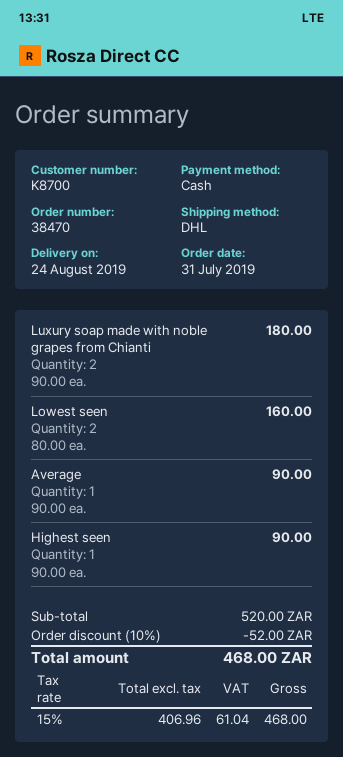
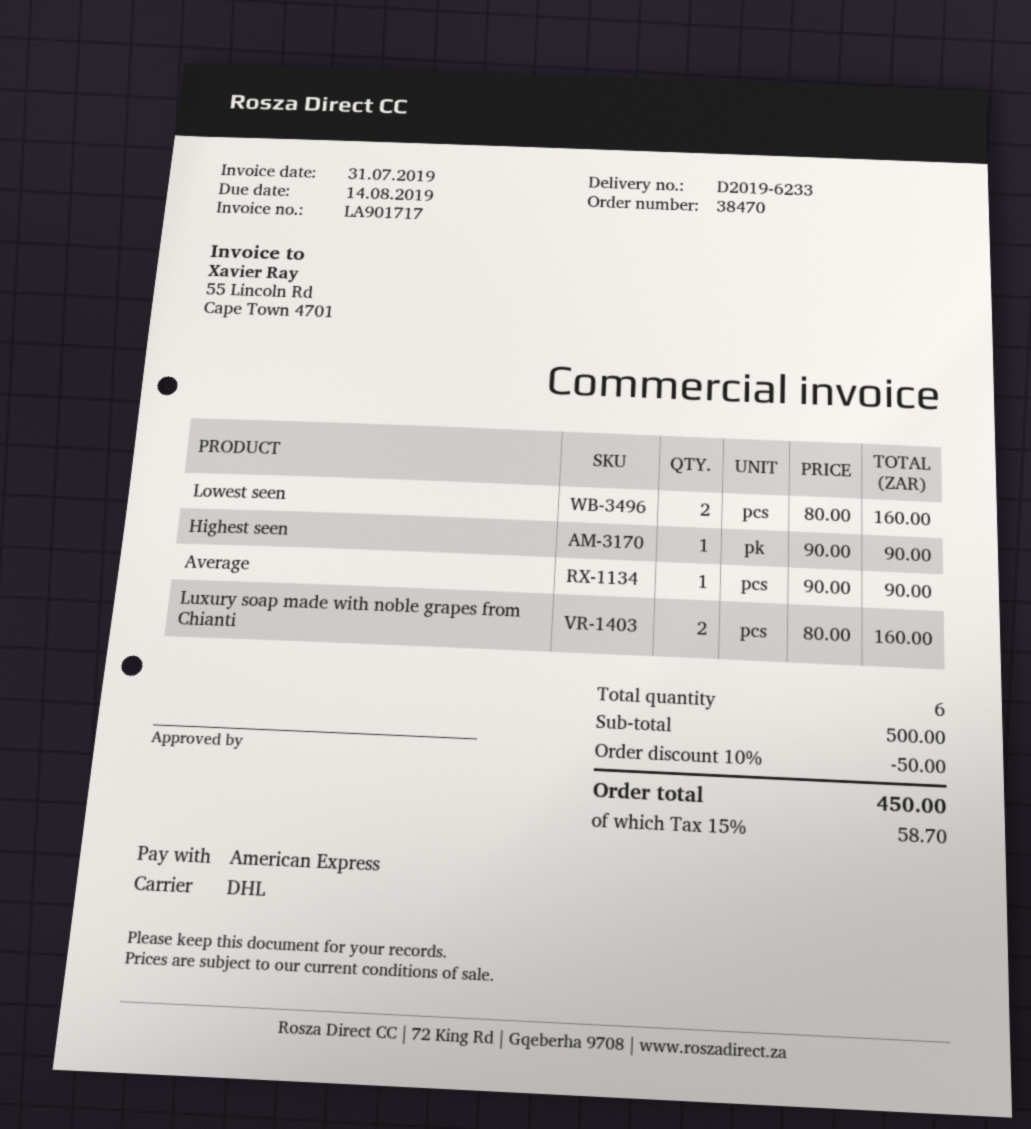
payment method: cash -> American Express
Luxury soap made with noble grapes from Chianti: 2 x 90.00 = 180.00 -> 2 x 80.00 = 160.00
subtotal: 520.00 -> 500.00
discount: 10% = 52.00 -> 10% = 50.00
tax: 15% = 61.04 -> 15% = 58.70
total: 468.00 -> 450.00

